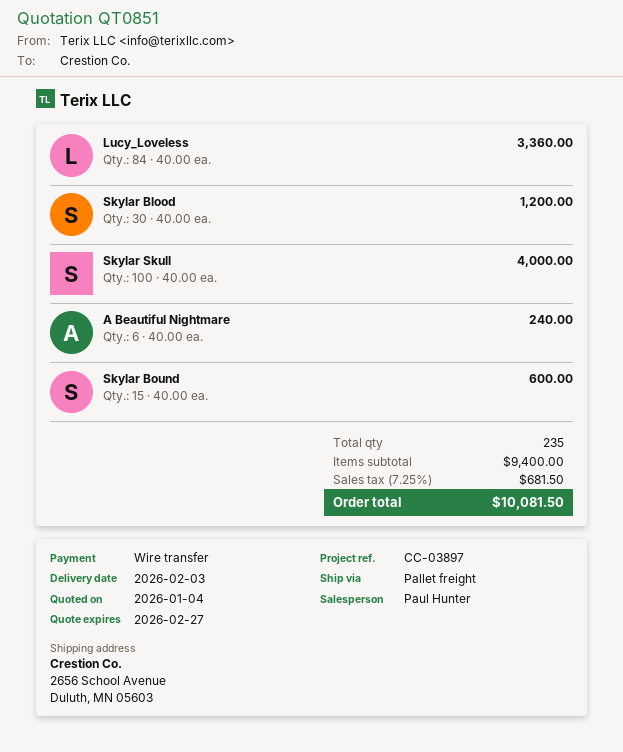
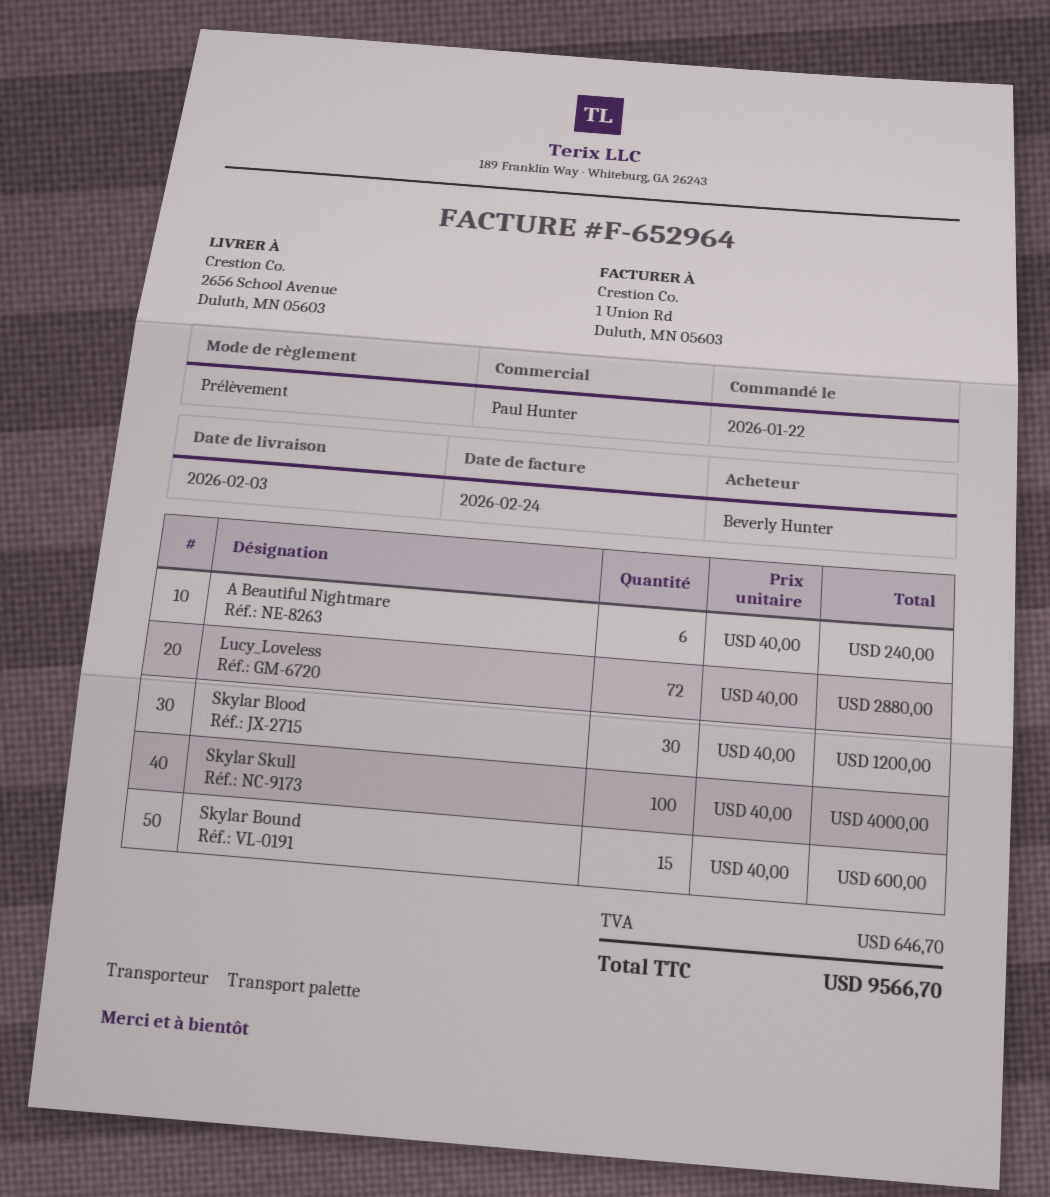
payment method: bank transfer -> direct debit
Lucy_Loveless: 84 x 40.00 = 3360.00 -> 72 x 40.00 = 2880.00
tax: 681.50 -> 646.70
total: 10081.50 -> 9566.70

